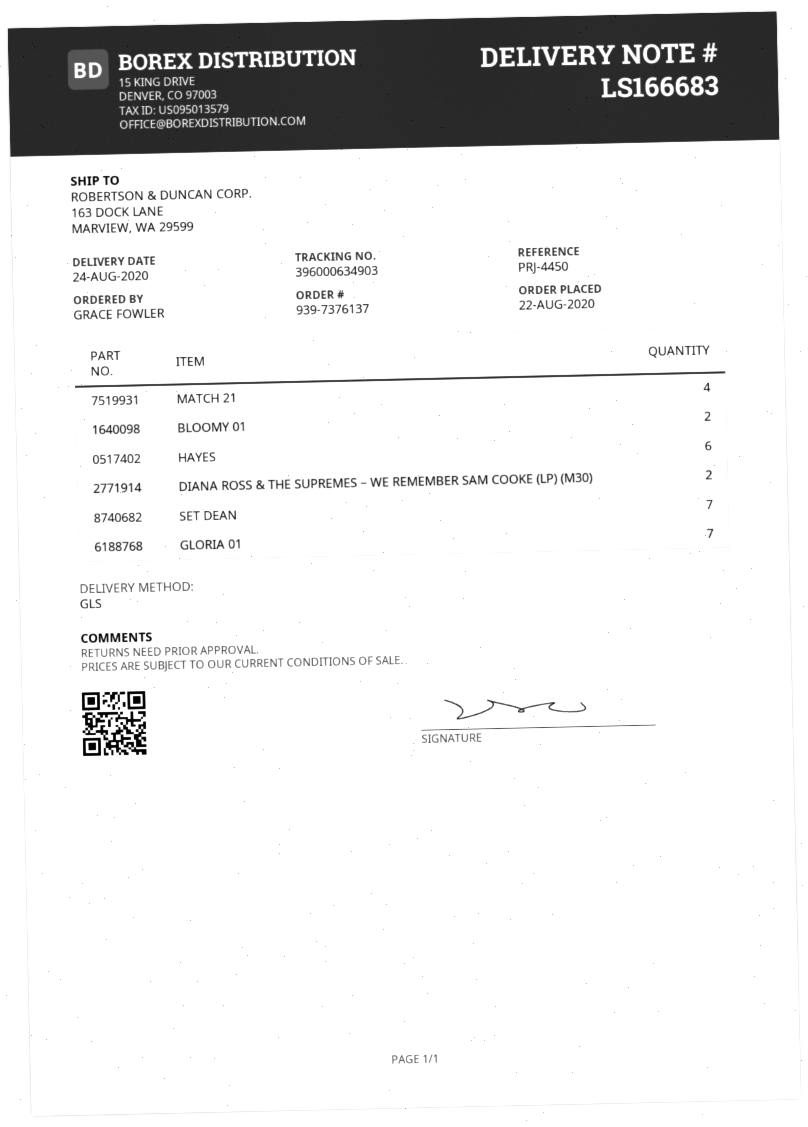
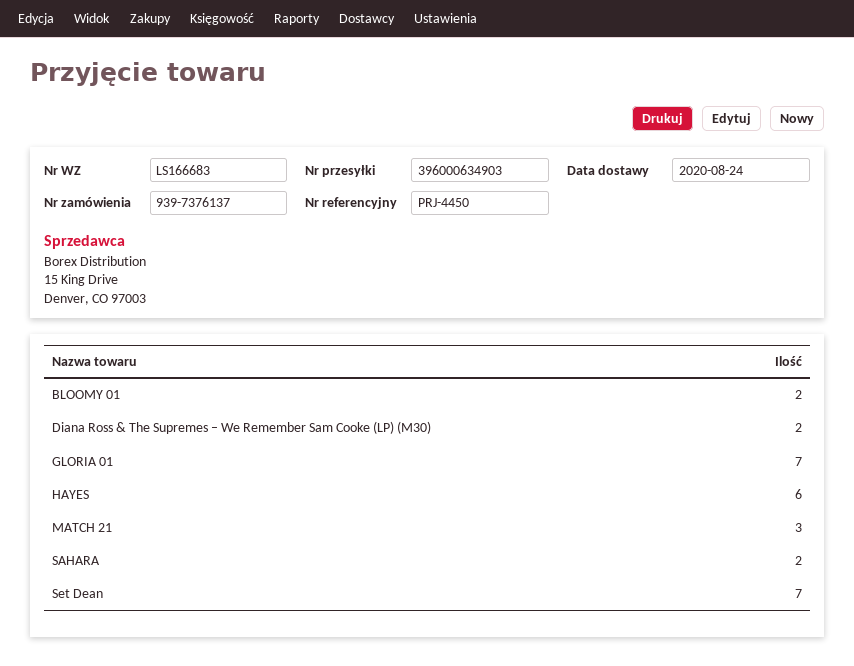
MATCH 21: 4 -> 3
SAHARA: none -> 2

